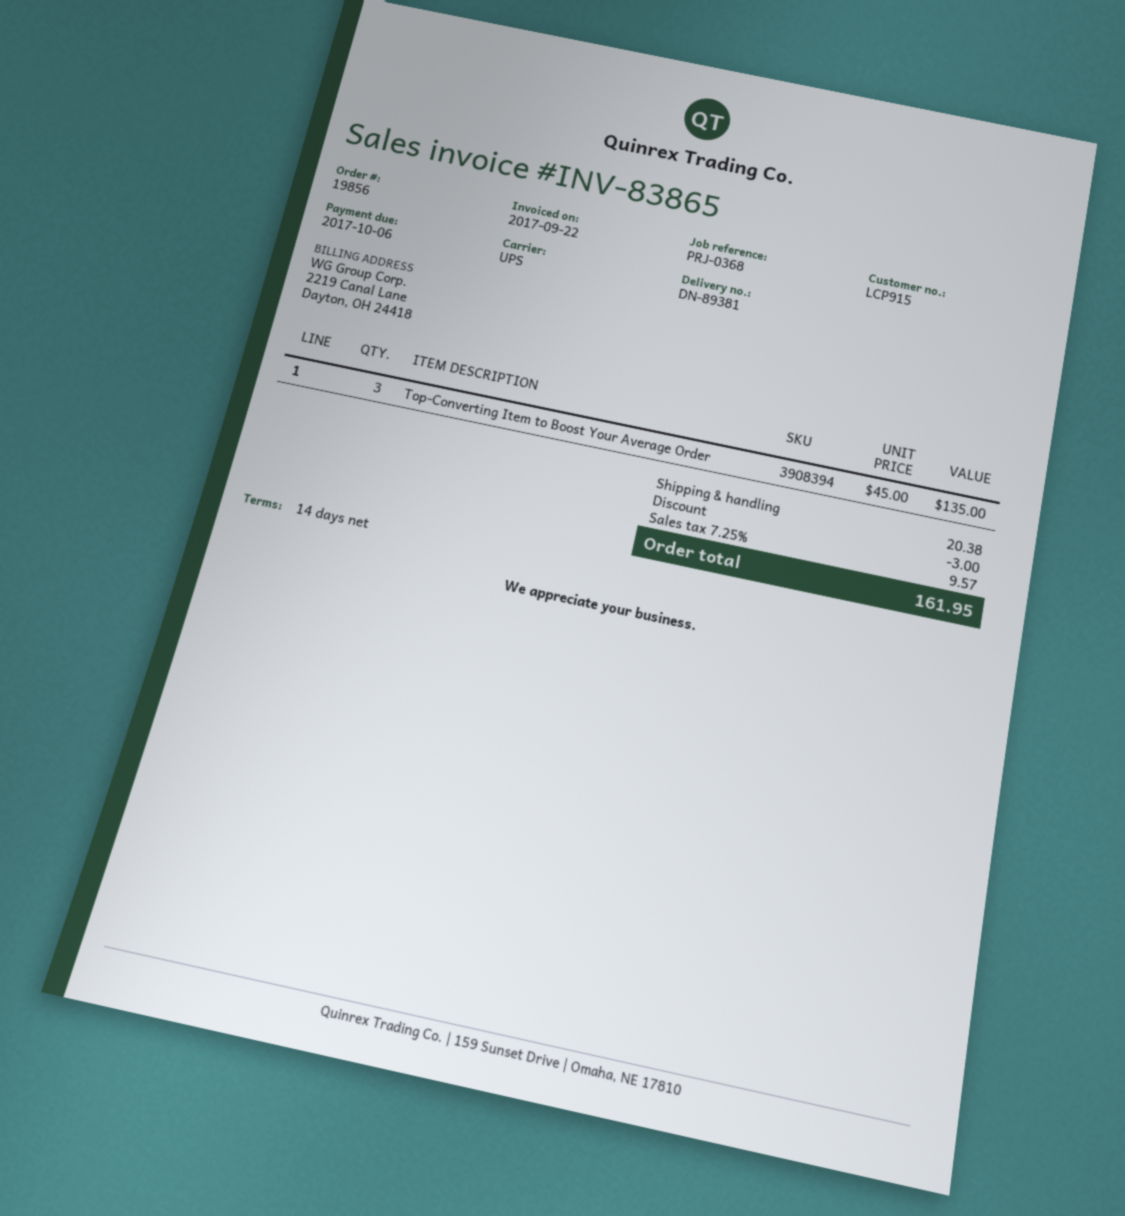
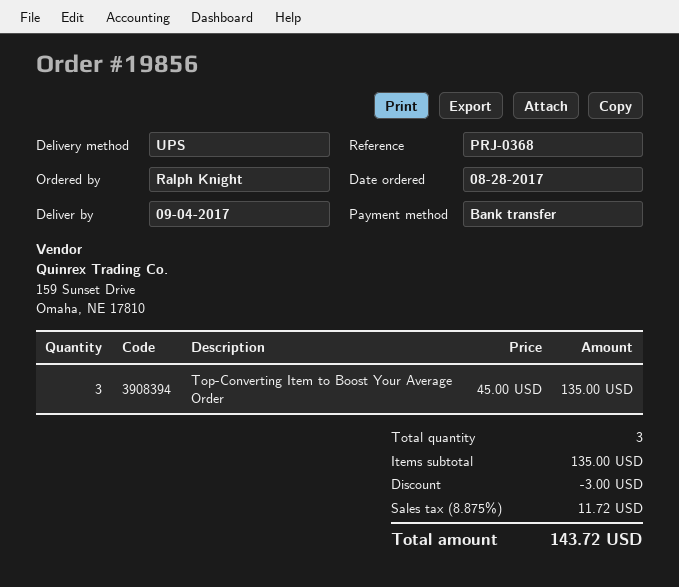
shipping: 20.38 -> none
tax: 7.25% = 9.57 -> 8.875% = 11.72
total: 161.95 -> 143.72

